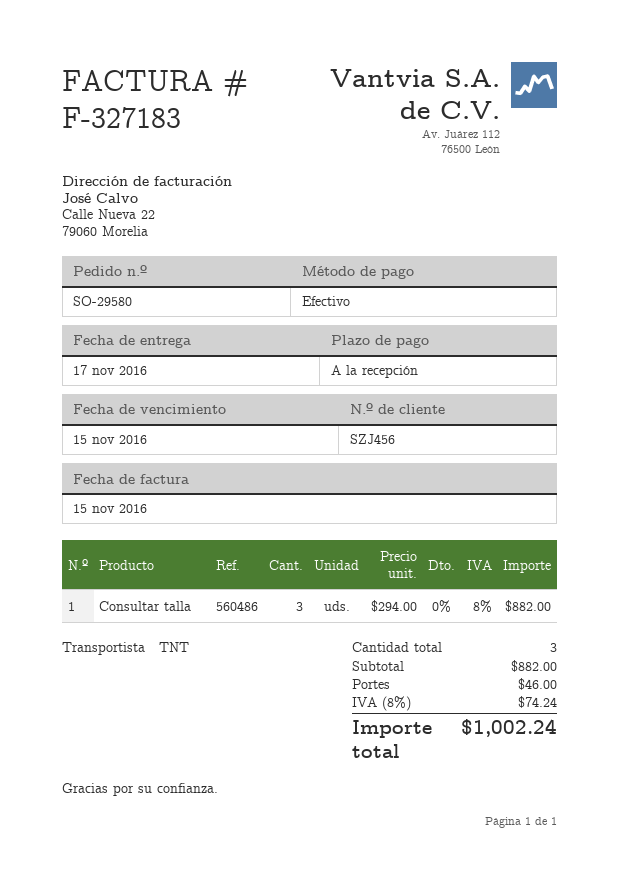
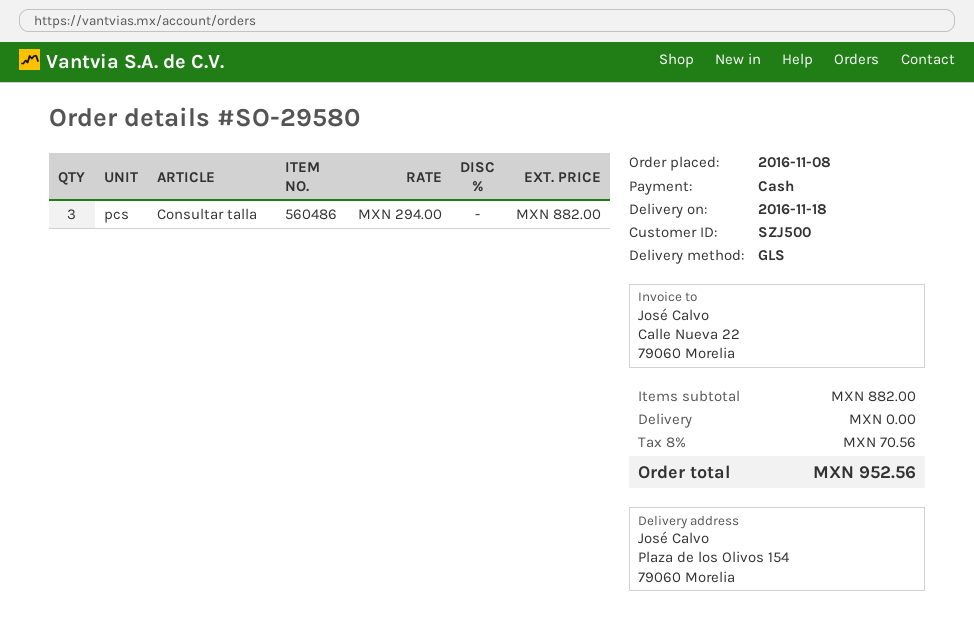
delivery date: 2016-11-17 -> 2016-11-18
customer number: SZJ456 -> SZJ500
shipping method: TNT -> GLS
shipping: 46.00 -> 0.00
tax: 8% = 74.24 -> 8% = 70.56
total: 1002.24 -> 952.56

